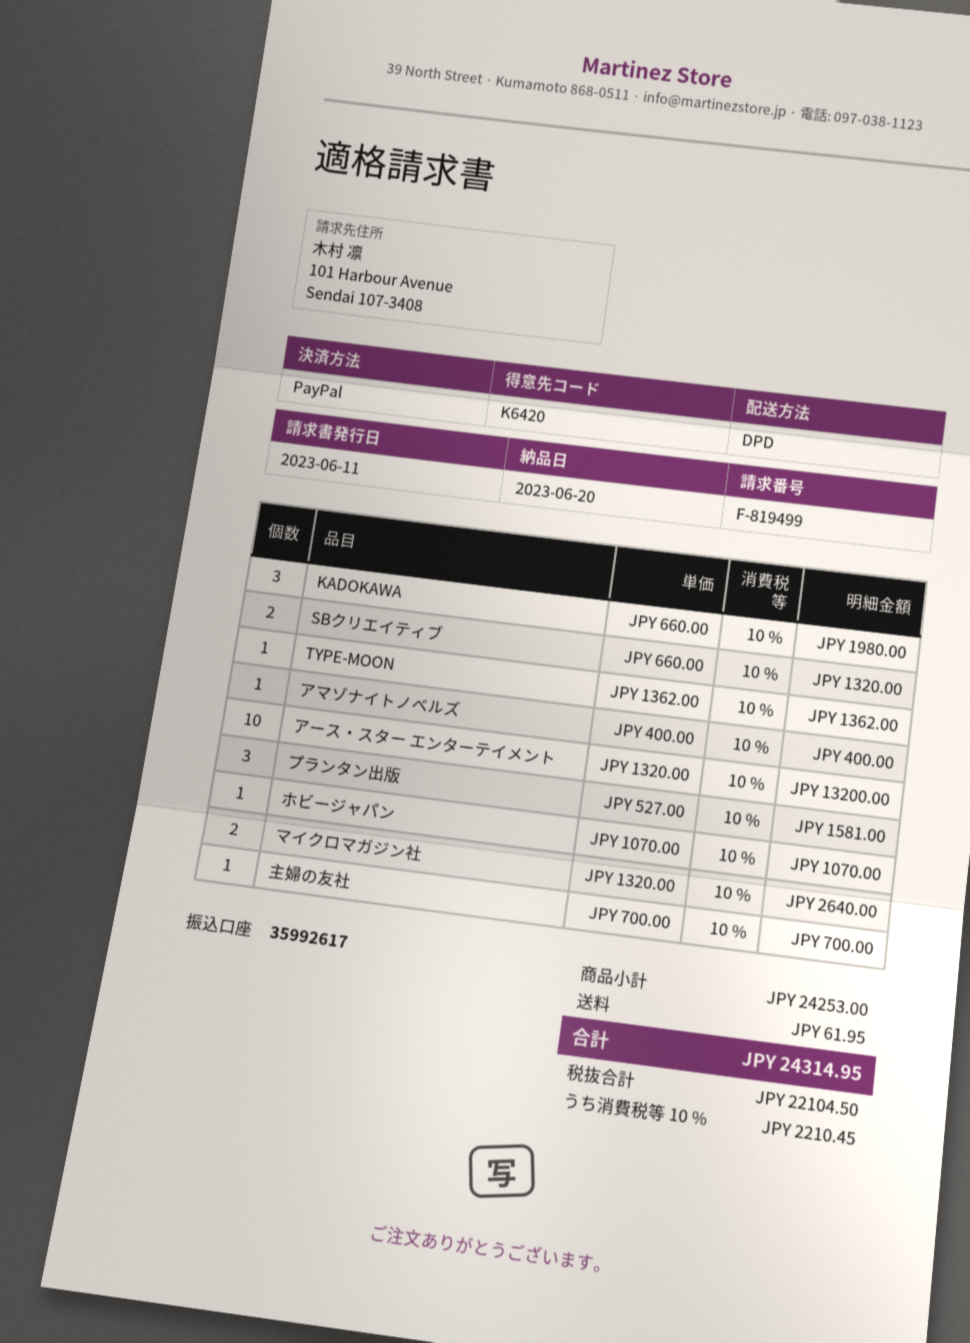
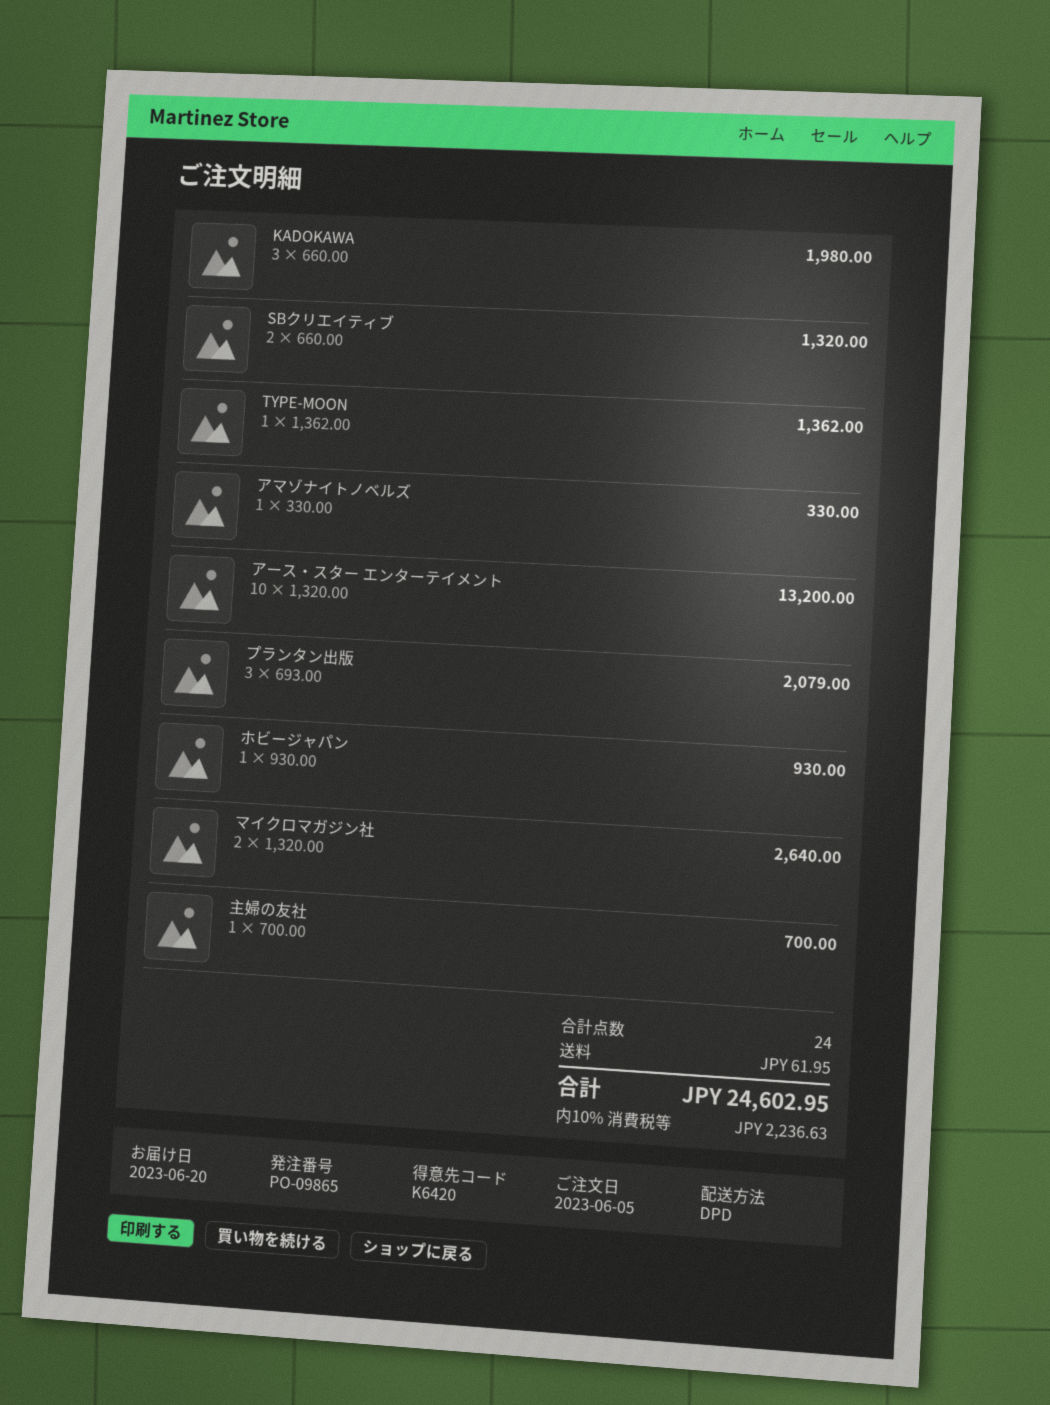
アマゾナイトノベルズ: 1 x 400.00 = 400.00 -> 1 x 330.00 = 330.00
プランタン出版: 3 x 527.00 = 1581.00 -> 3 x 693.00 = 2079.00
ホビージャパン: 1 x 1070.00 = 1070.00 -> 1 x 930.00 = 930.00
tax: 10% = 2210.45 -> 10% = 2236.63
total: 24314.95 -> 24602.95

